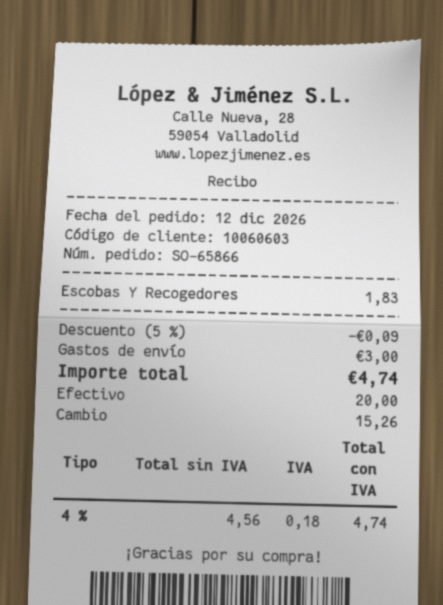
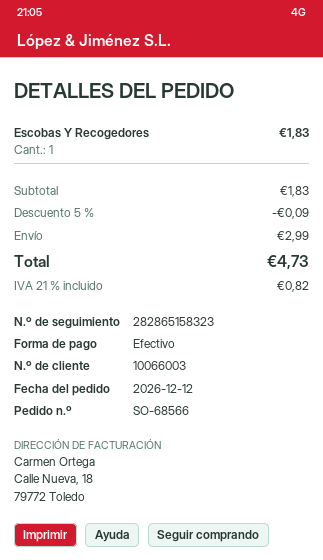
order number: SO-65866 -> SO-68566
customer number: 10060603 -> 10066003
shipping: 3.00 -> 2.99
tax: 4% = 0.18 -> 21% = 0.82
total: 4.74 -> 4.73

